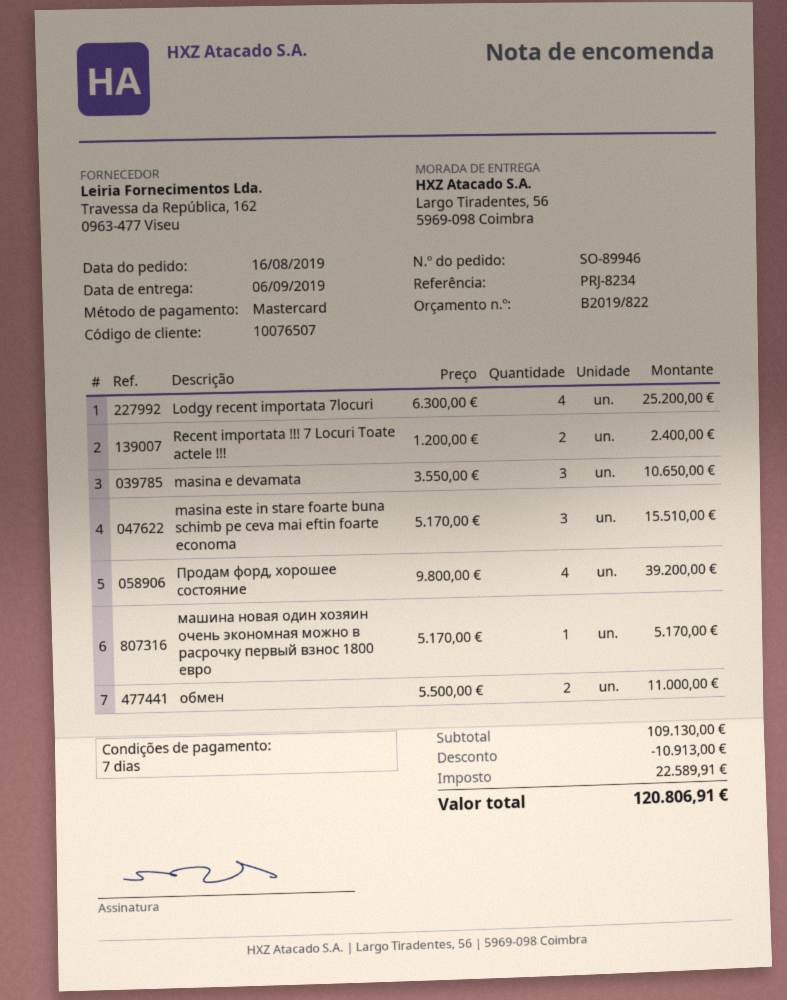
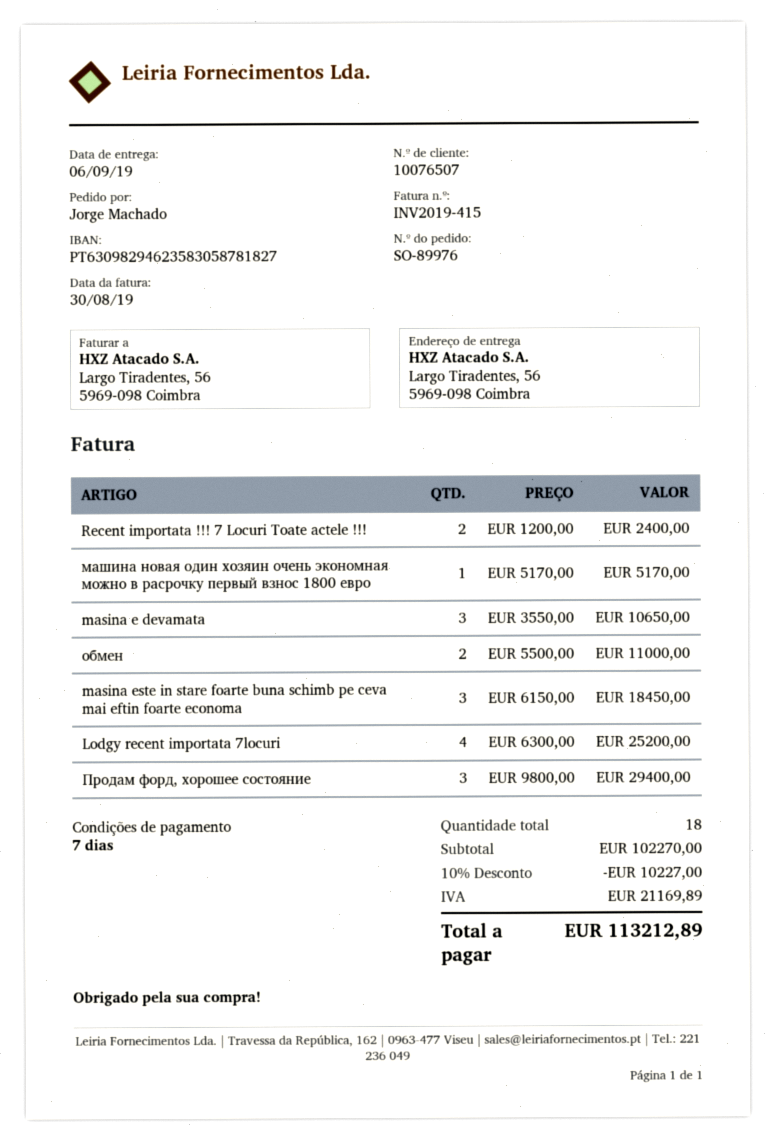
order number: SO-89946 -> SO-89976
masina este in stare foarte buna schimb pe ceva mai eftin foarte economa: 3 x 5170.00 = 15510.00 -> 3 x 6150.00 = 18450.00
Продам форд, хорошее состояние: 4 x 9800.00 = 39200.00 -> 3 x 9800.00 = 29400.00
subtotal: 109130.00 -> 102270.00
discount: 10913.00 -> 10227.00
tax: 22589.91 -> 21169.89
total: 120806.91 -> 113212.89

